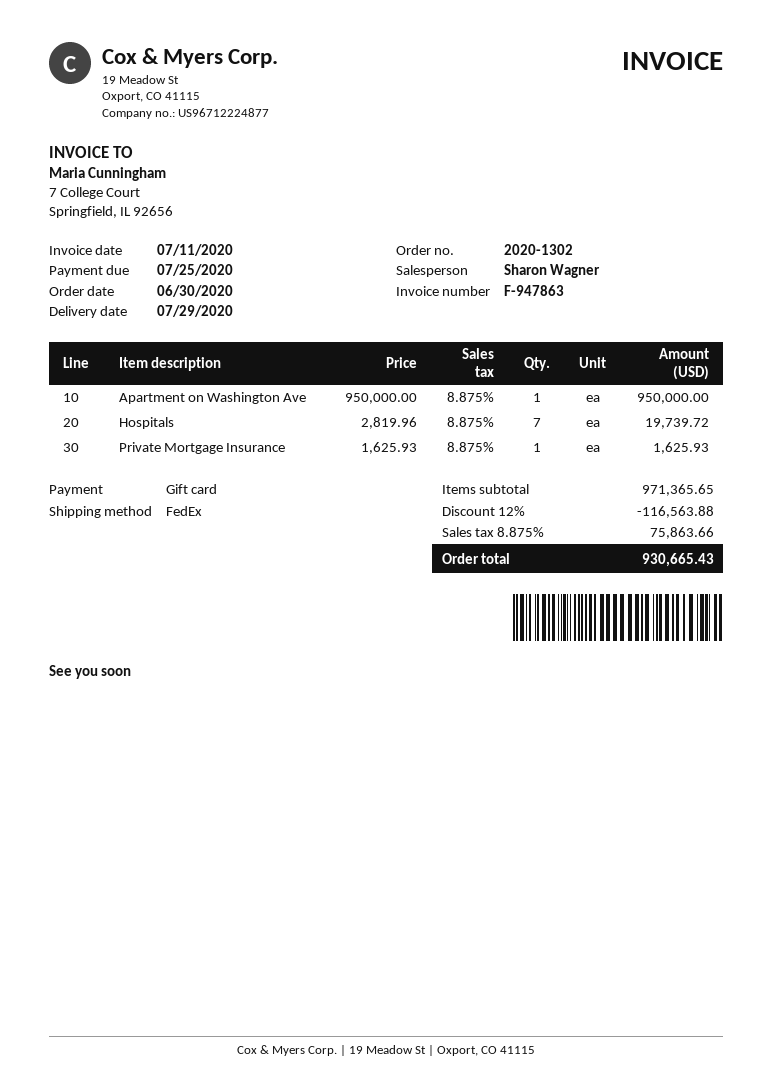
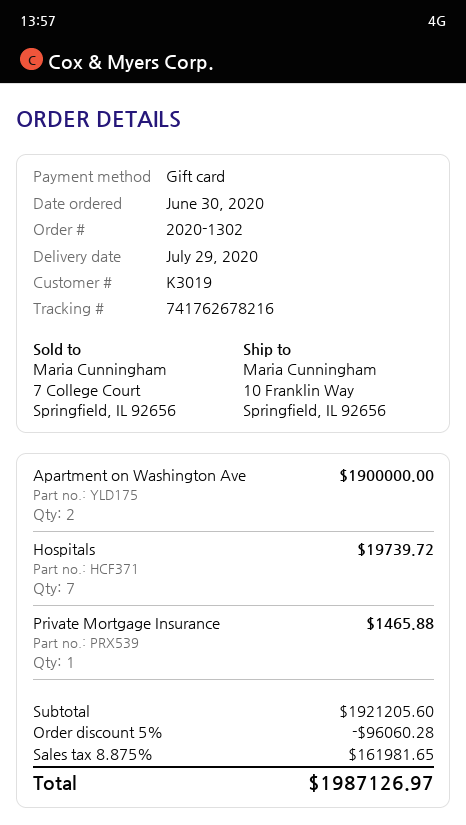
Apartment on Washington Ave: 1 for 950000.00 -> 2 for 1900000.00
Private Mortgage Insurance: 1 for 1625.93 -> 1 for 1465.88
subtotal: 971365.65 -> 1921205.60
discount: 12% = 116563.88 -> 5% = 96060.28
tax: 8.875% = 75863.66 -> 8.875% = 161981.65
total: 930665.43 -> 1987126.97

